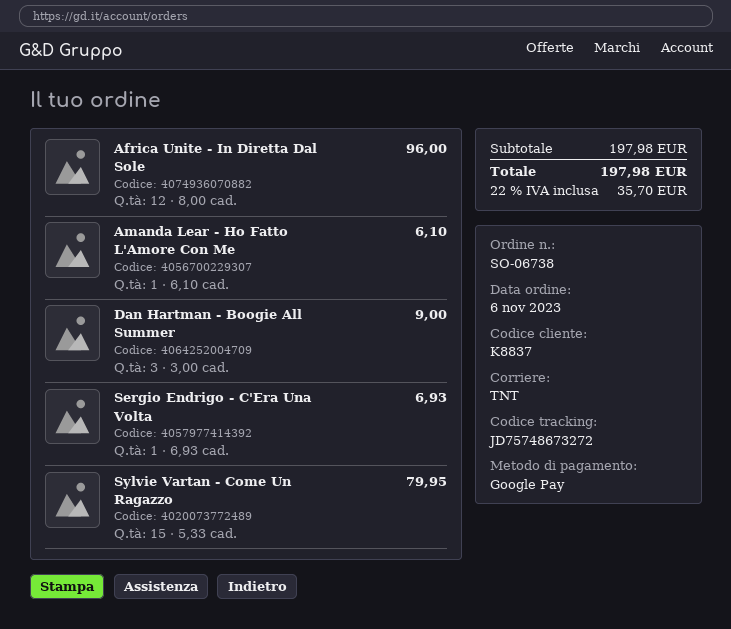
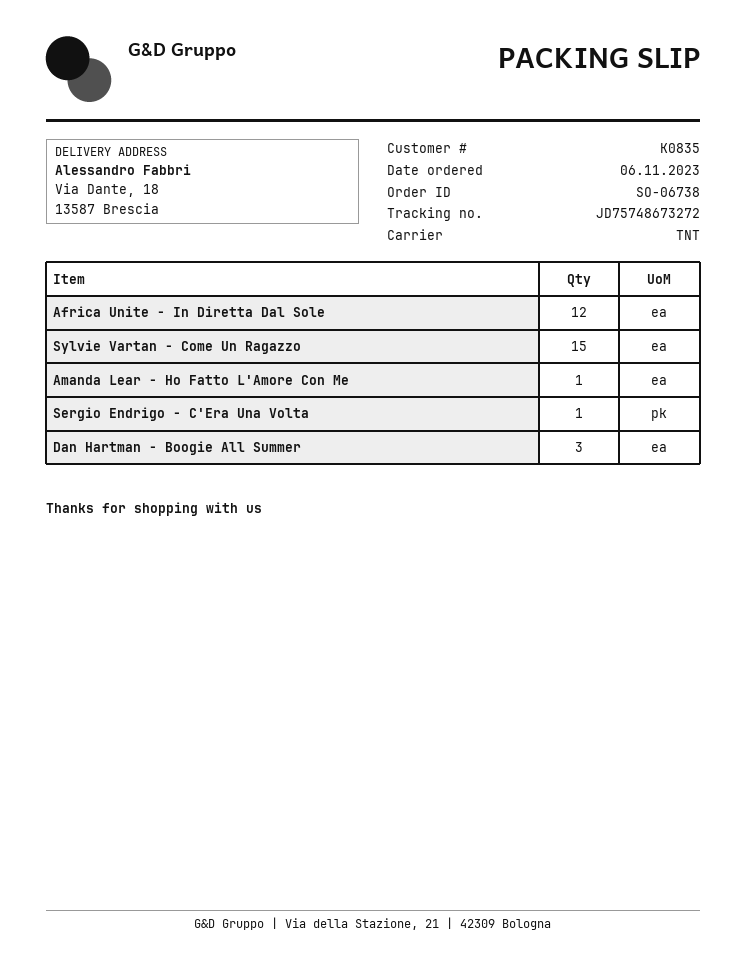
customer number: K8837 -> K0835

